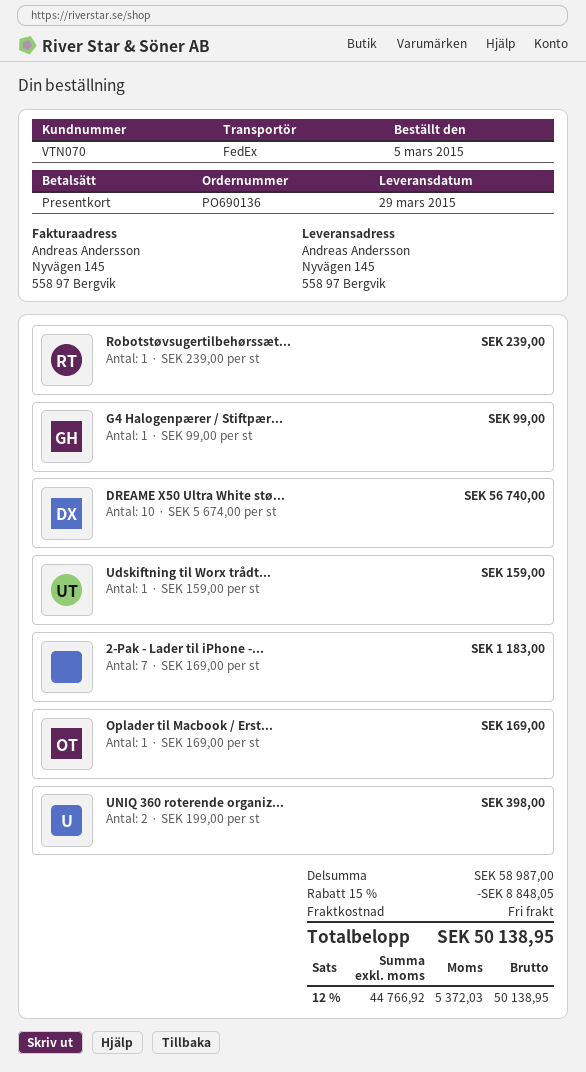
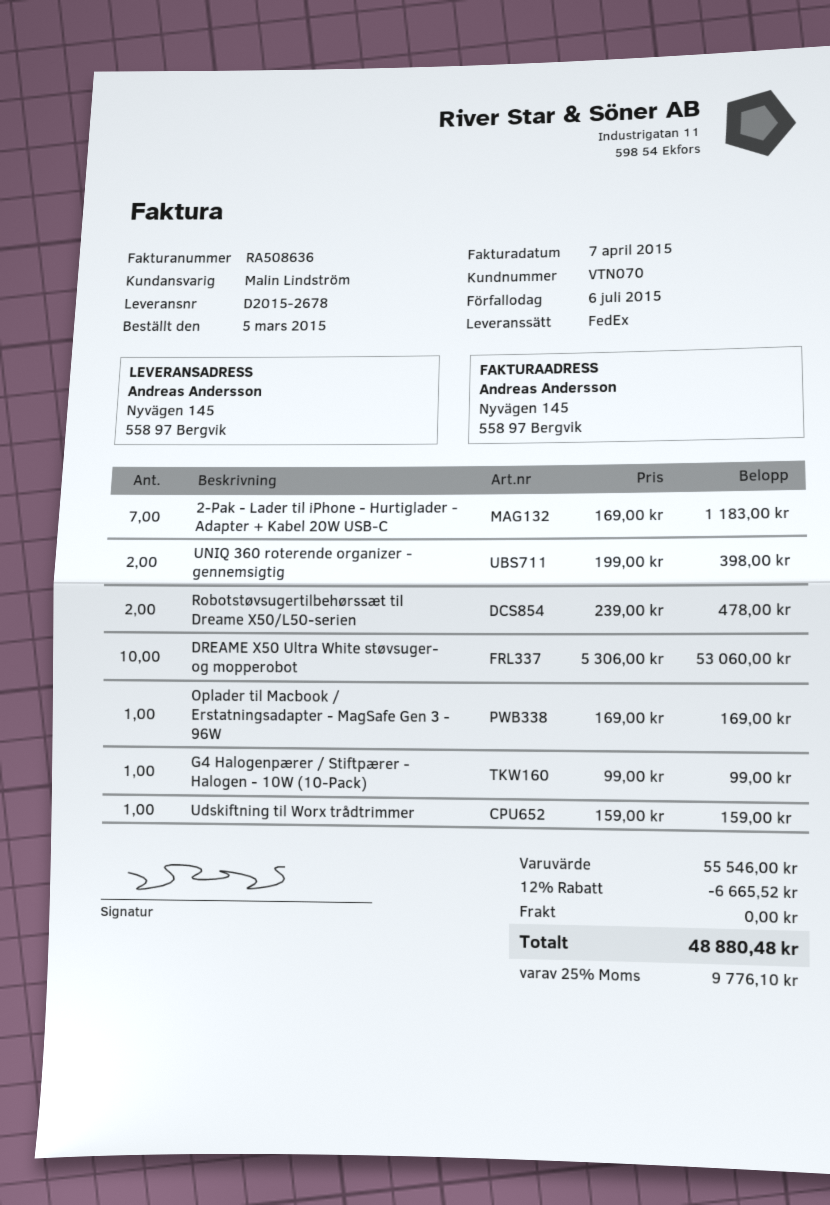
Robotstøvsugertilbehørssæt...: 1 x 239.00 = 239.00 -> 2 x 239.00 = 478.00
DREAME X50 Ultra White stø...: 10 x 5674.00 = 56740.00 -> 10 x 5306.00 = 53060.00
subtotal: 58987.00 -> 55546.00
discount: 15% = 8848.05 -> 12% = 6665.52
tax: 12% = 5372.03 -> 25% = 9776.10
total: 50138.95 -> 48880.48

